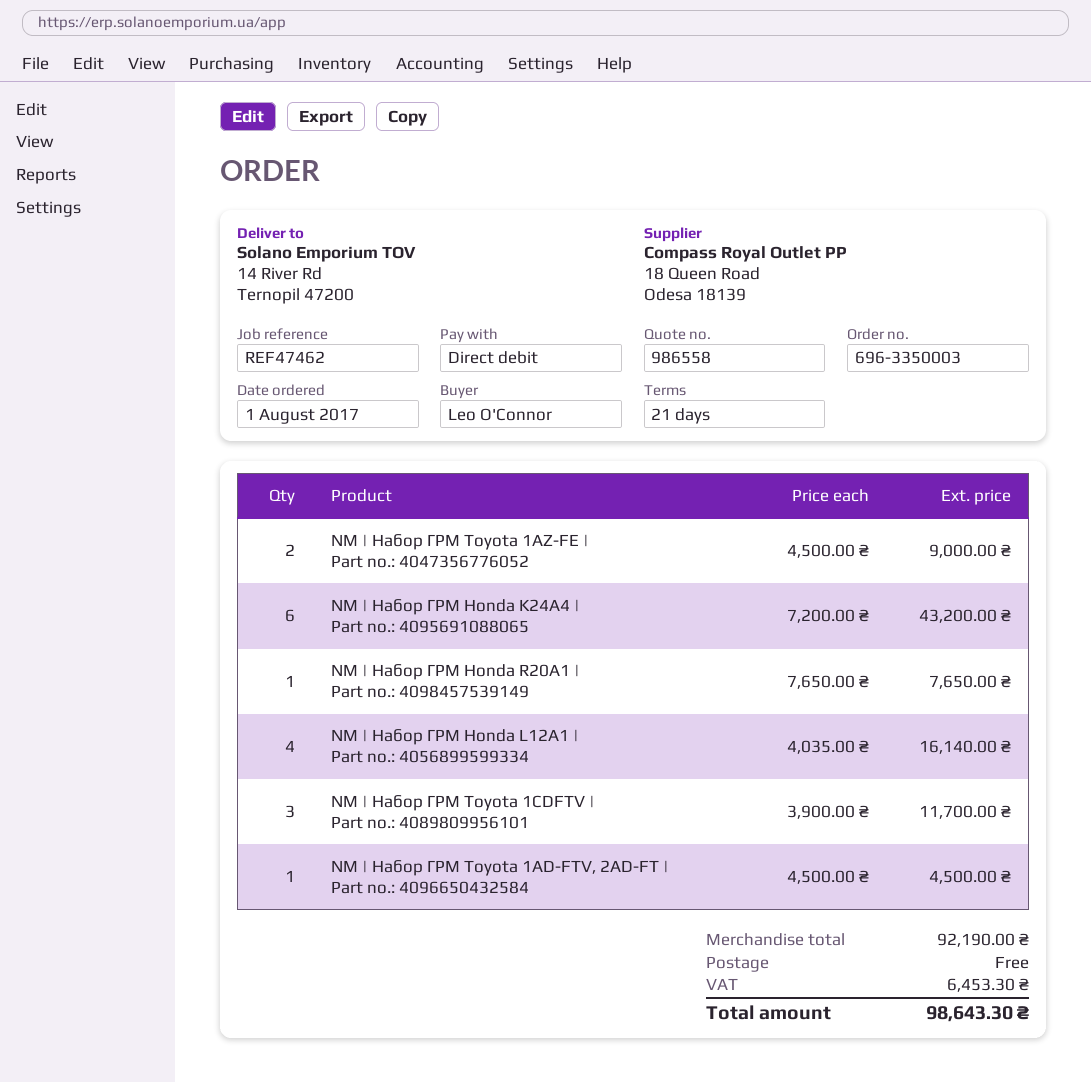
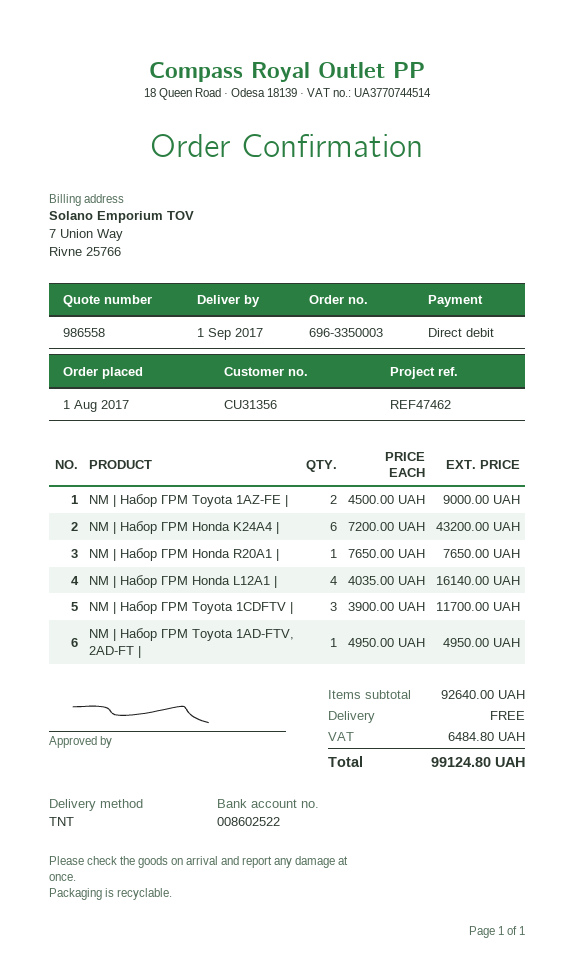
NM | Набор ГРМ Toyota 1AD-FTV, 2AD-FT |: 1 x 4500.00 = 4500.00 -> 1 x 4950.00 = 4950.00
subtotal: 92190.00 -> 92640.00
tax: 6453.30 -> 6484.80
total: 98643.30 -> 99124.80

